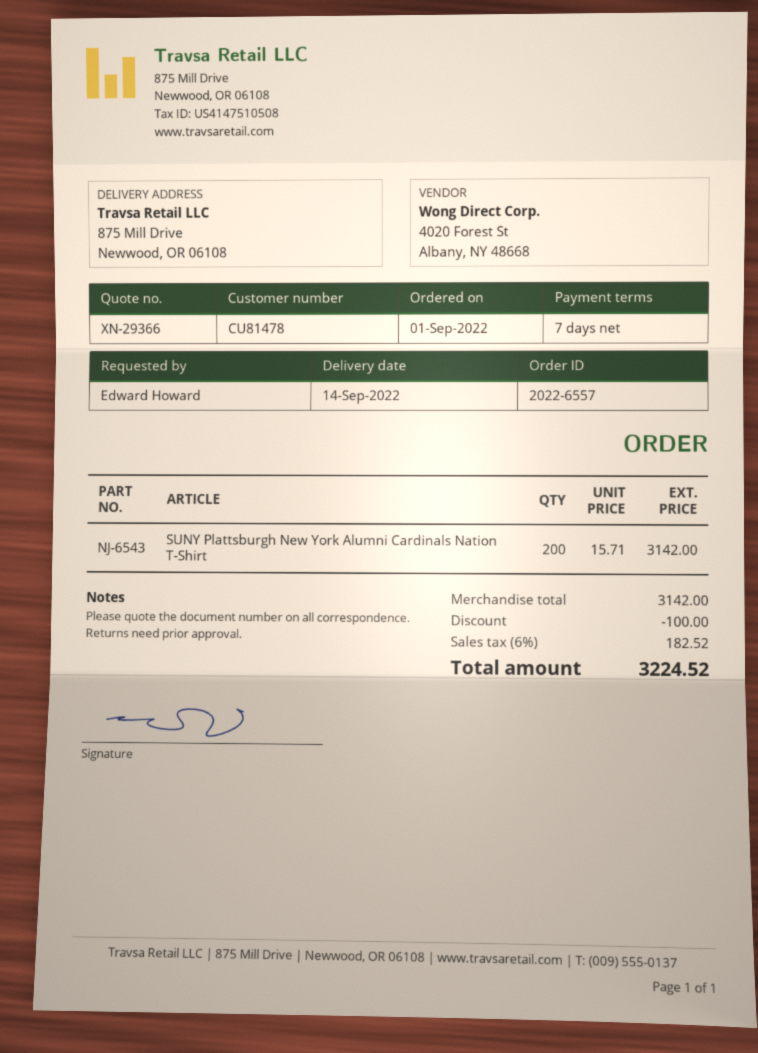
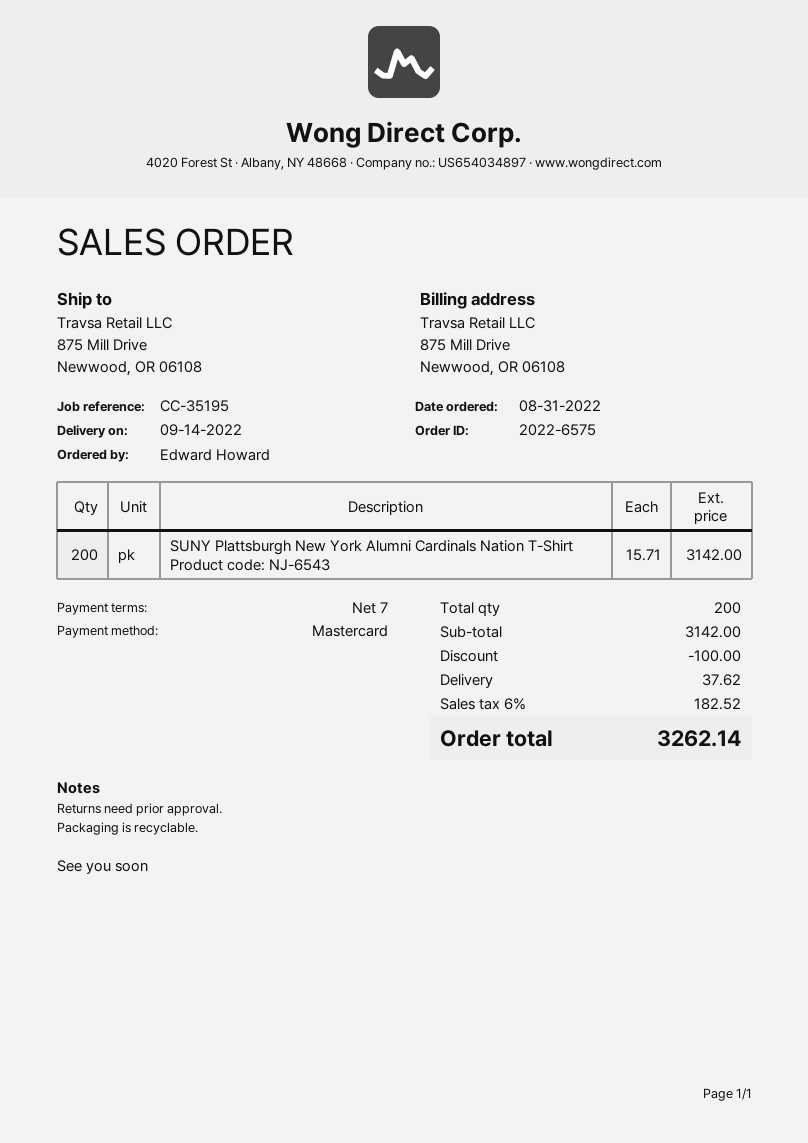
order number: 2022-6557 -> 2022-6575
order date: 2022-09-01 -> 2022-08-31
shipping: none -> 37.62
total: 3224.52 -> 3262.14

